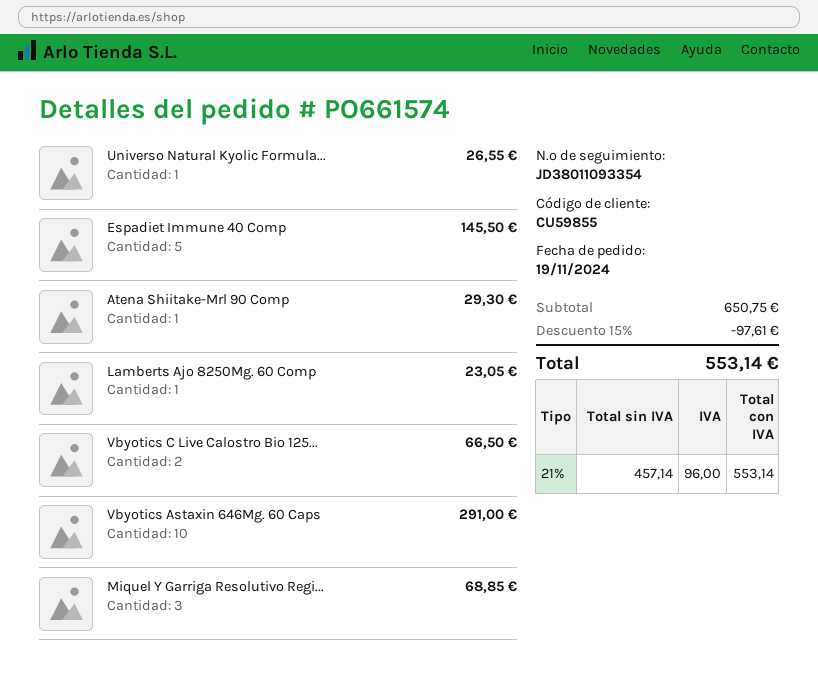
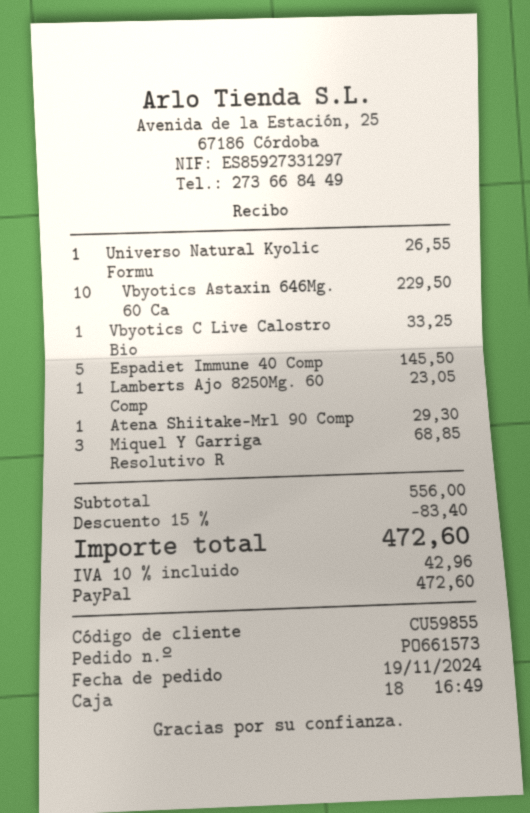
order number: PO661574 -> PO661573
Vbyotics C Live Calostro Bio 125...: 2 for 66.50 -> 1 for 33.25
Vbyotics Astaxin 646Mg. 60 Caps: 10 for 291.00 -> 10 for 229.50
subtotal: 650.75 -> 556.00
discount: 15% = 97.61 -> 15% = 83.40
tax: 21% = 96.00 -> 10% = 42.96
total: 553.14 -> 472.60

